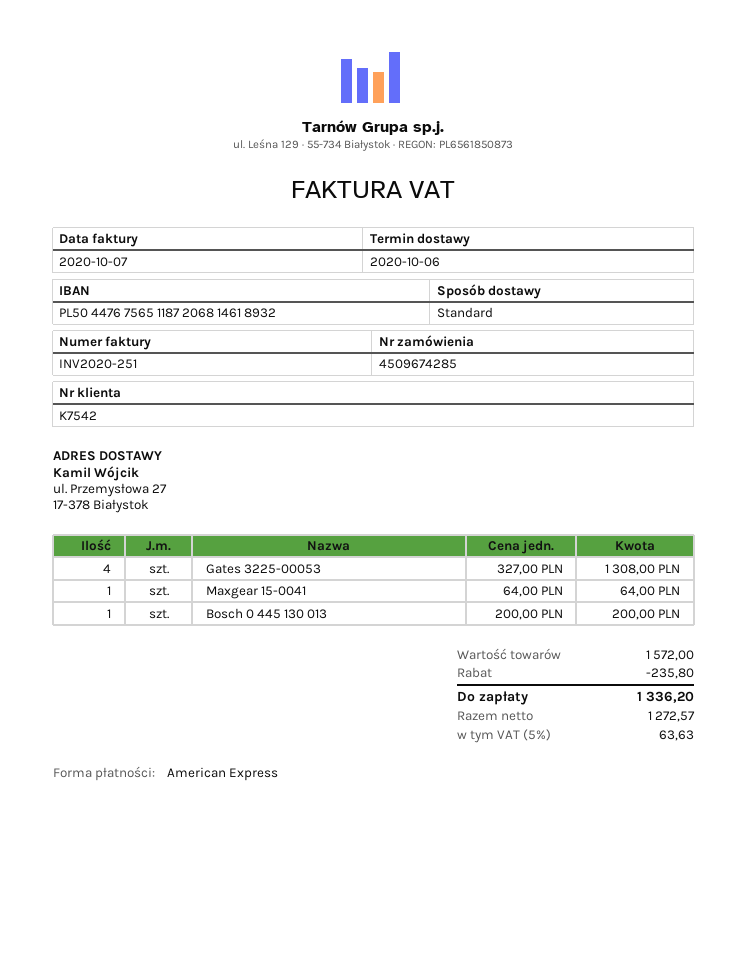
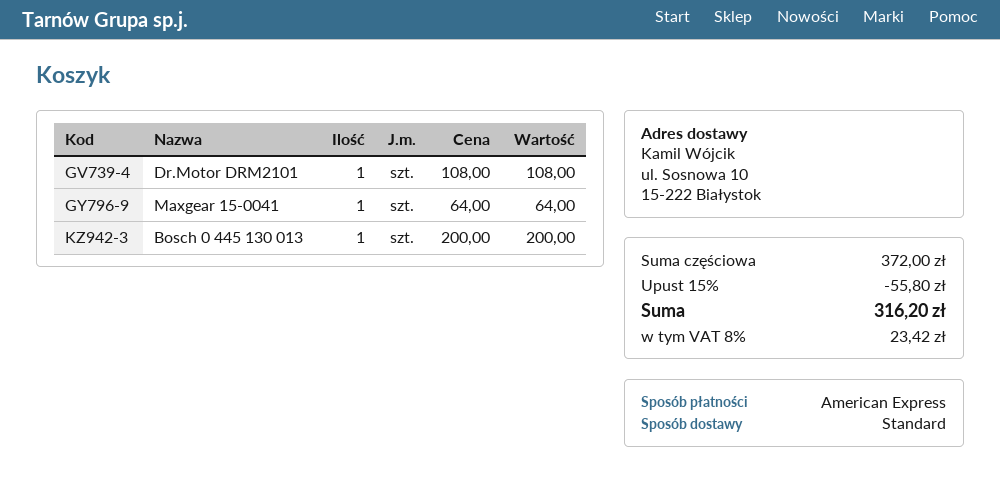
ship to: ul. Przemysłowa 27, 17-378 Białystok -> ul. Sosnowa 10, 15-222 Białystok
Gates 3225-00053: 4 x 327.00 = 1308.00 -> none
Dr.Motor DRM2101: none -> 1 x 108.00 = 108.00
subtotal: 1572.00 -> 372.00
discount: 235.80 -> 55.80
tax: 5% = 63.63 -> 8% = 23.42
total: 1336.20 -> 316.20

